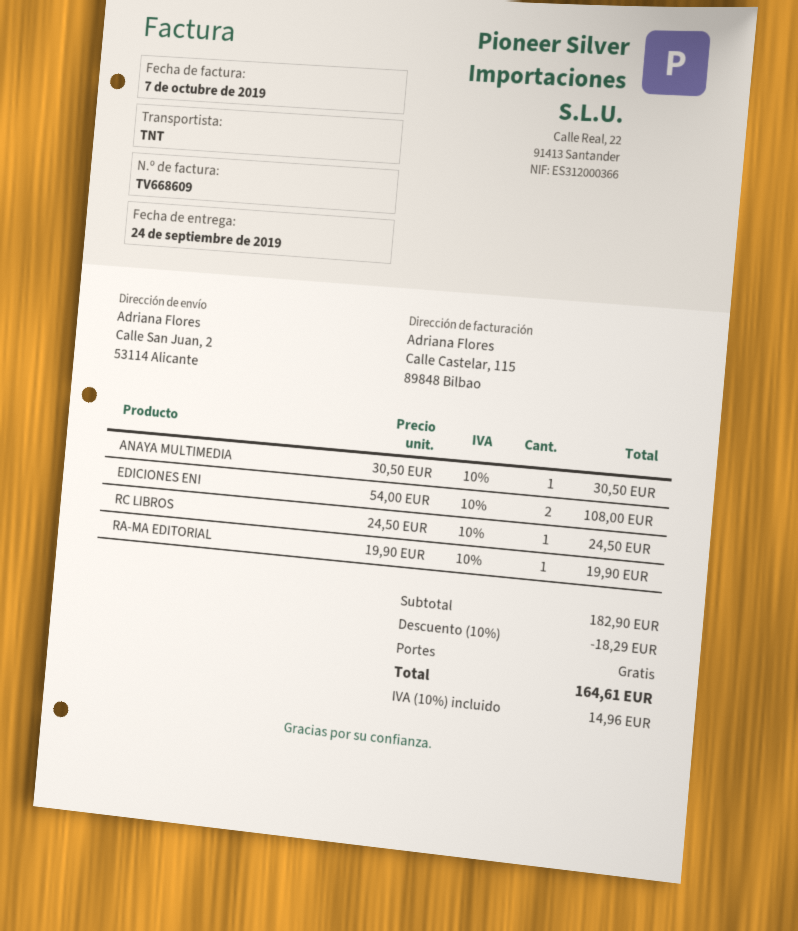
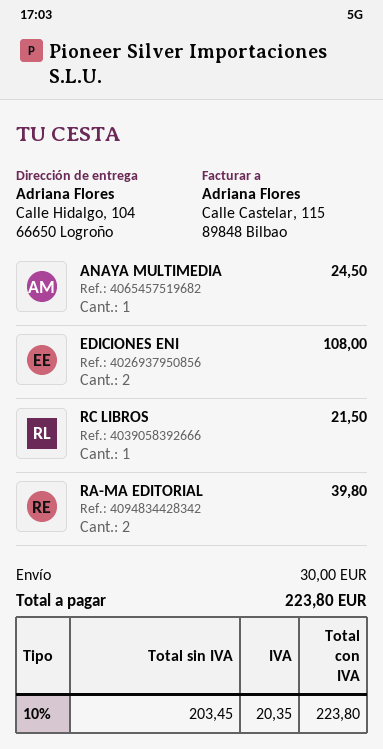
ship to: Calle San Juan, 2, 53114 Alicante -> Calle Hidalgo, 104, 66650 Logroño
ANAYA MULTIMEDIA: 1 for 30.50 -> 1 for 24.50
RC LIBROS: 1 for 24.50 -> 1 for 21.50
RA-MA EDITORIAL: 1 for 19.90 -> 2 for 39.80
discount: 10% = 18.29 -> none
shipping: 0.00 -> 30.00
tax: 10% = 14.96 -> 10% = 20.35
total: 164.61 -> 223.80

